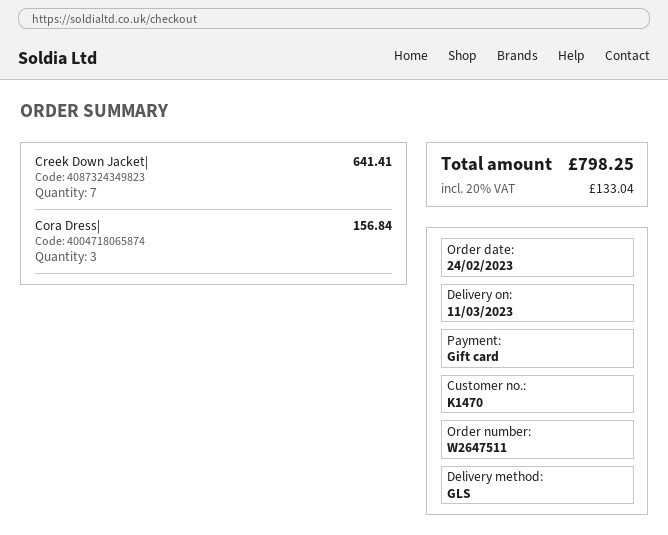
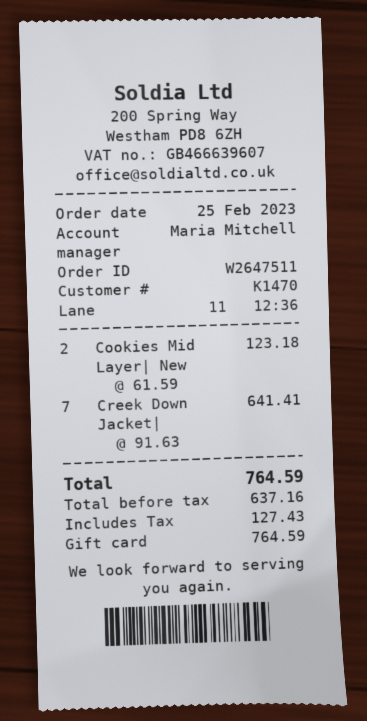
order date: 2023-02-24 -> 2023-02-25
Cora Dress|: 3 for 156.84 -> none
Cookies Mid Layer| New: none -> 2 for 123.18
tax: 133.04 -> 127.43
total: 798.25 -> 764.59

